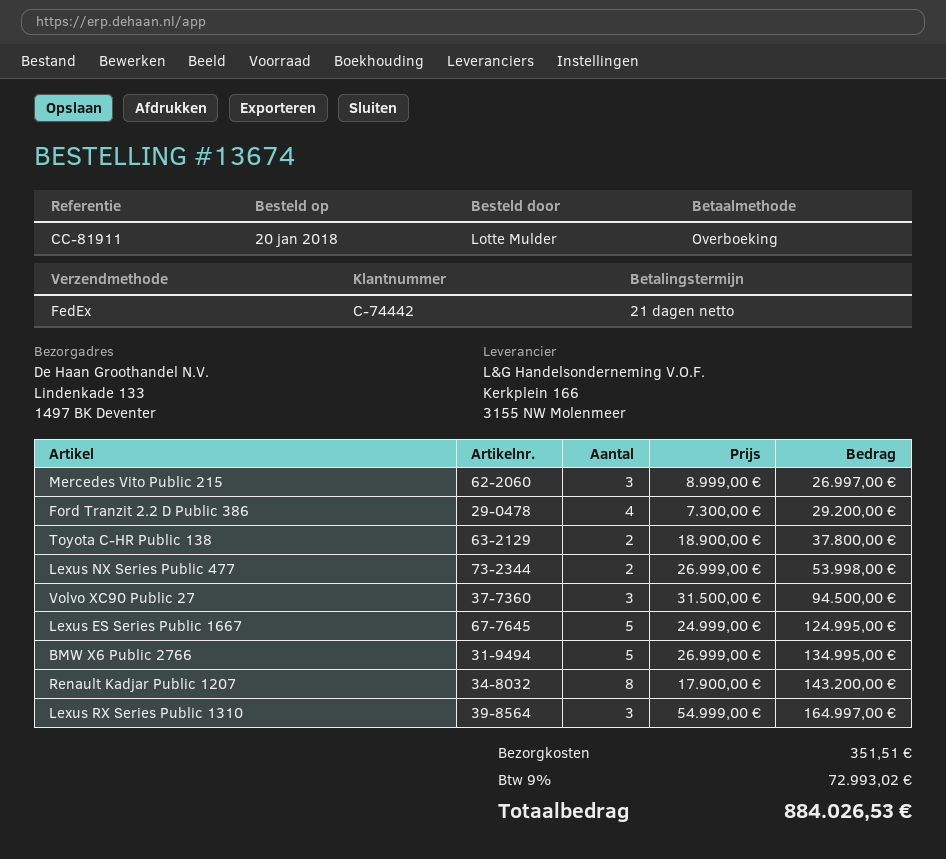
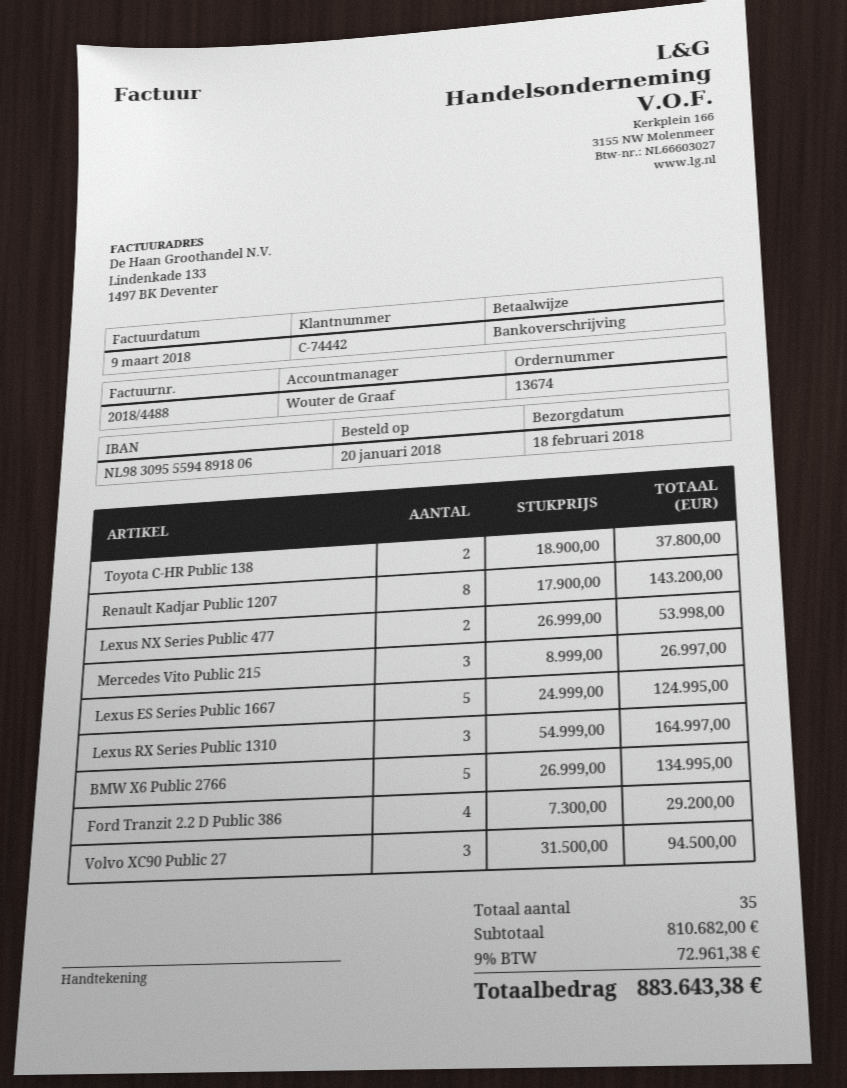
shipping: 351.51 -> none
tax: 9% = 72993.02 -> 9% = 72961.38
total: 884026.53 -> 883643.38

